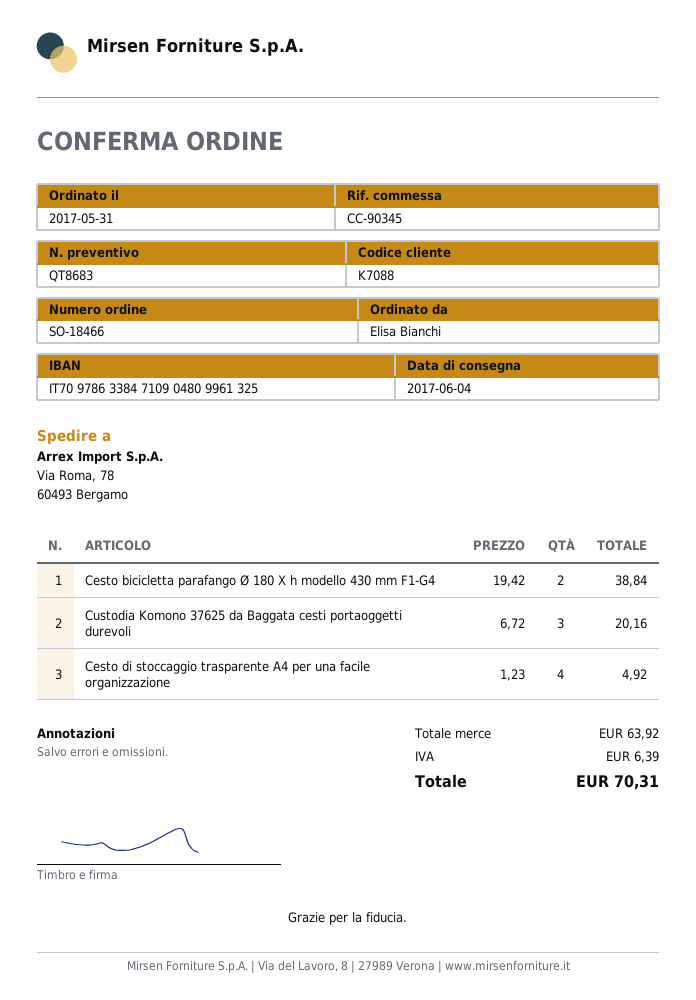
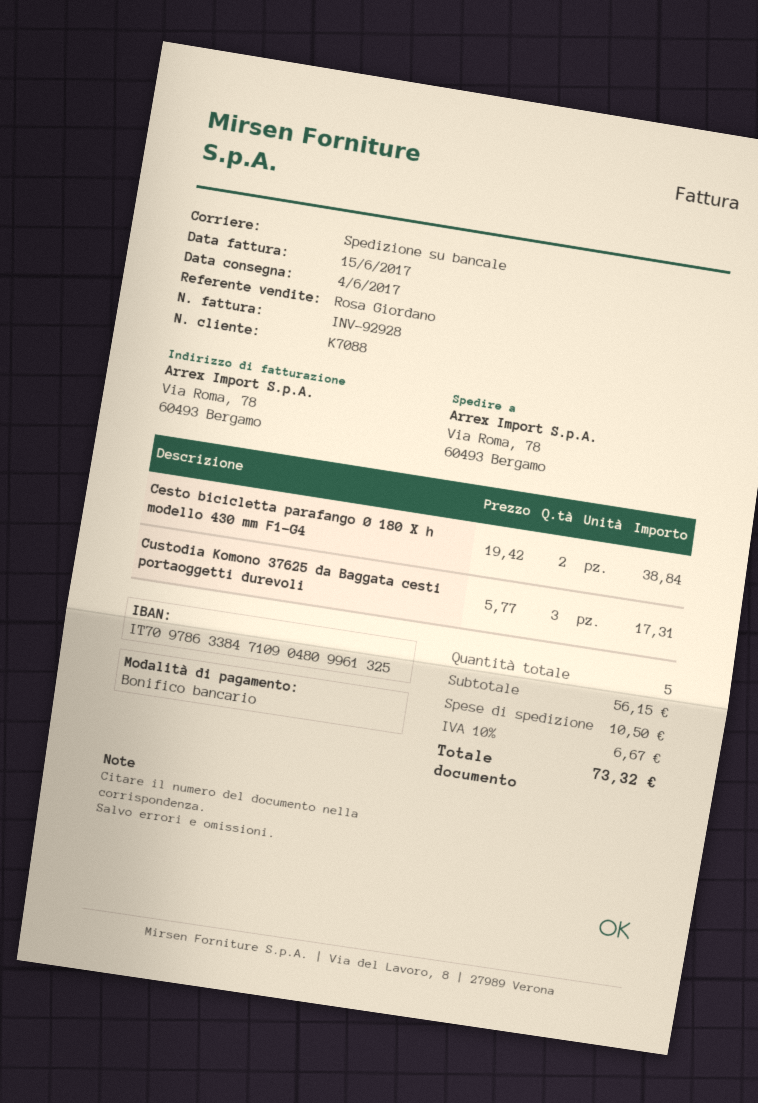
Custodia Komono 37625 da Baggata cesti portaoggetti durevoli: 3 x 6.72 = 20.16 -> 3 x 5.77 = 17.31
Cesto di stoccaggio trasparente A4 per una facile organizzazione: 4 x 1.23 = 4.92 -> none
subtotal: 63.92 -> 56.15
shipping: none -> 10.50
tax: 6.39 -> 6.67
total: 70.31 -> 73.32

